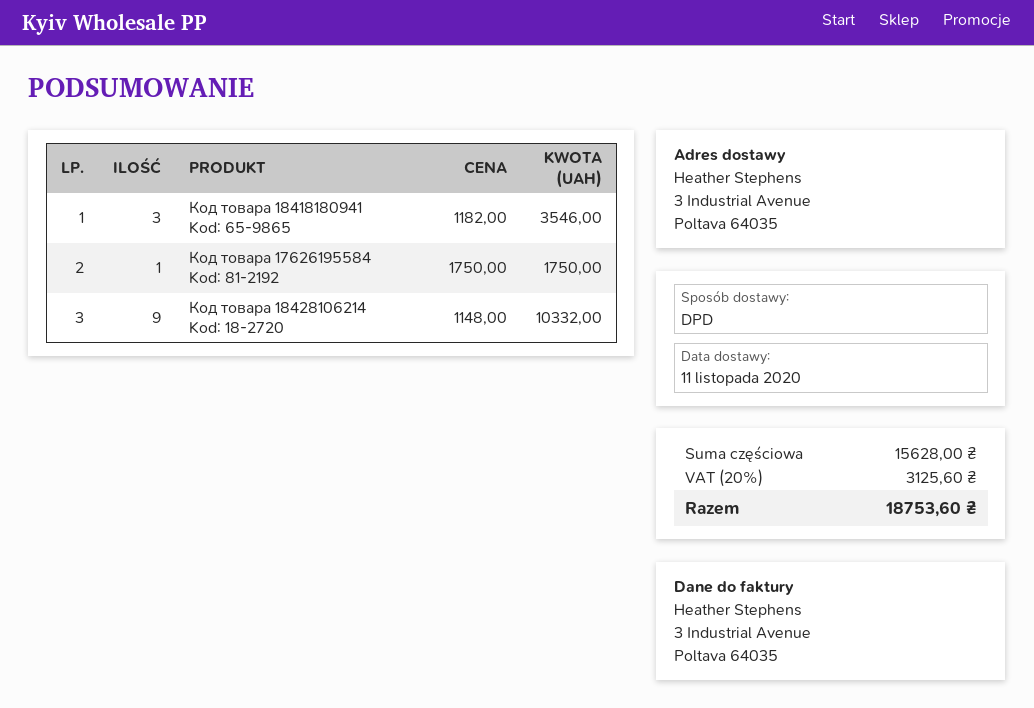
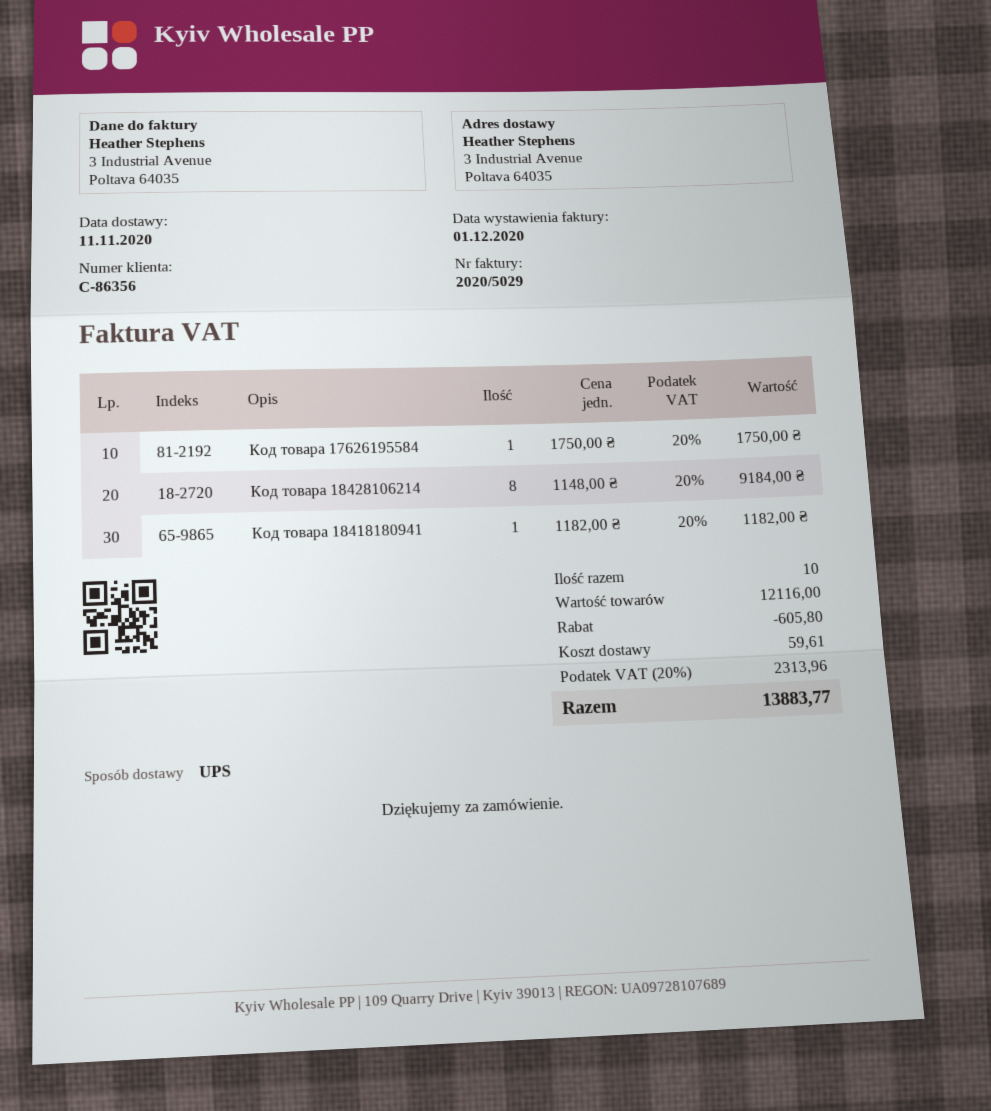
shipping method: DPD -> UPS
Код товара 18418180941: 3 x 1182.00 = 3546.00 -> 1 x 1182.00 = 1182.00
Код товара 18428106214: 9 x 1148.00 = 10332.00 -> 8 x 1148.00 = 9184.00
subtotal: 15628.00 -> 12116.00
discount: none -> 605.80
shipping: none -> 59.61
tax: 20% = 3125.60 -> 20% = 2313.96
total: 18753.60 -> 13883.77

